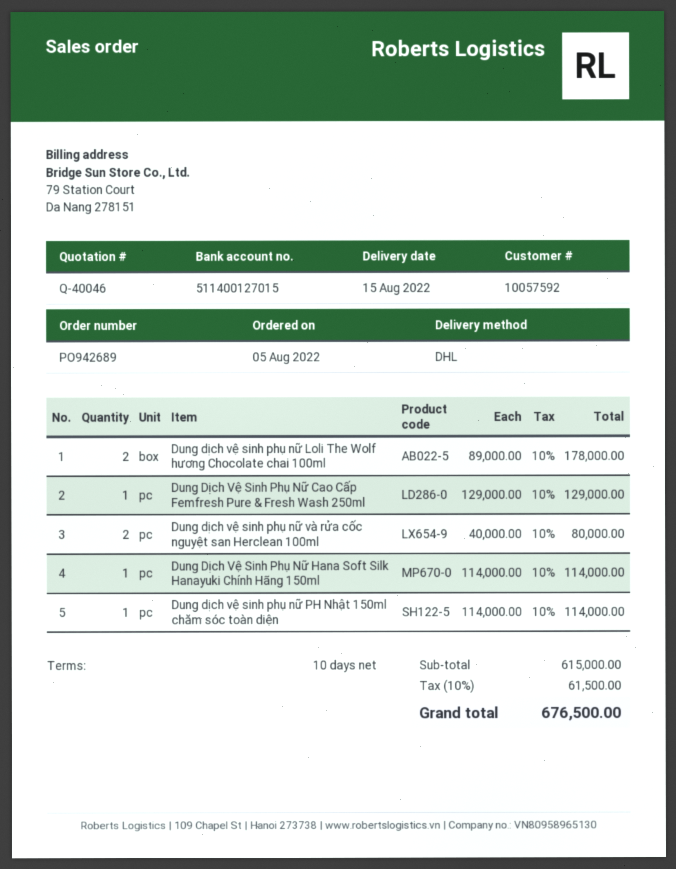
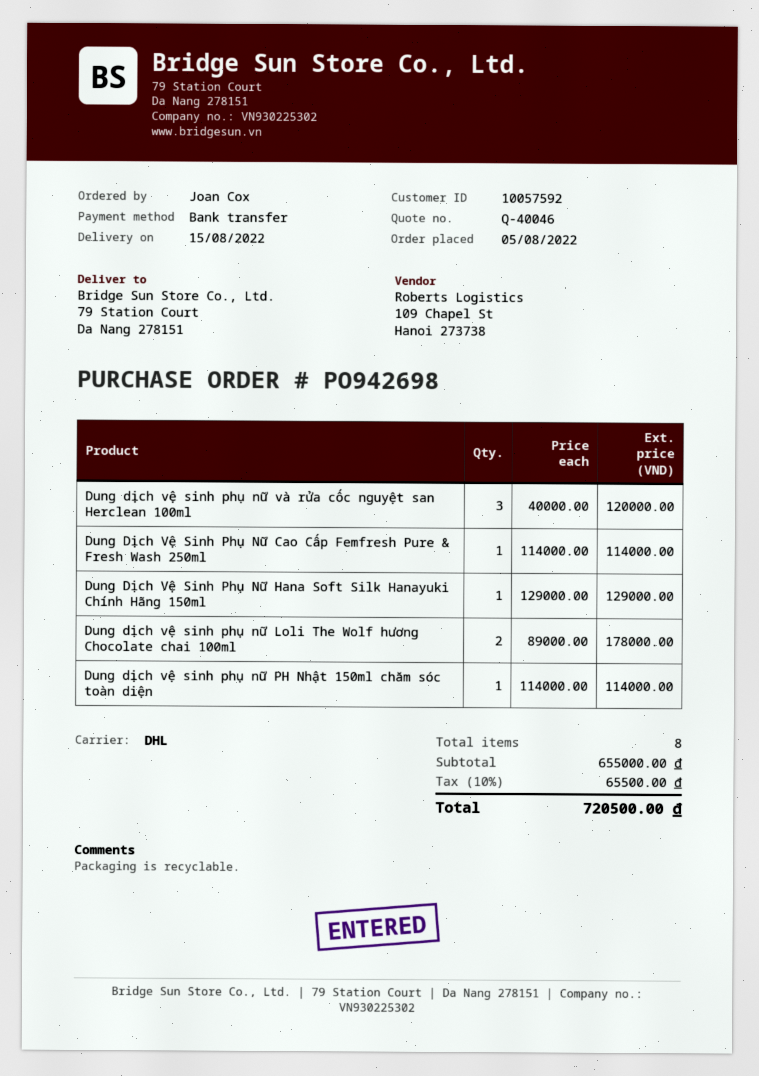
order number: PO942689 -> PO942698
Dung Dịch Vệ Sinh Phụ Nữ Cao Cấp Femfresh Pure & Fresh Wash 250ml: 1 x 129000.00 = 129000.00 -> 1 x 114000.00 = 114000.00
Dung dịch vệ sinh phụ nữ và rửa cốc nguyệt san Herclean 100ml: 2 x 40000.00 = 80000.00 -> 3 x 40000.00 = 120000.00
Dung Dịch Vệ Sinh Phụ Nữ Hana Soft Silk Hanayuki Chính Hãng 150ml: 1 x 114000.00 = 114000.00 -> 1 x 129000.00 = 129000.00
subtotal: 615000.00 -> 655000.00
tax: 10% = 61500.00 -> 10% = 65500.00
total: 676500.00 -> 720500.00

